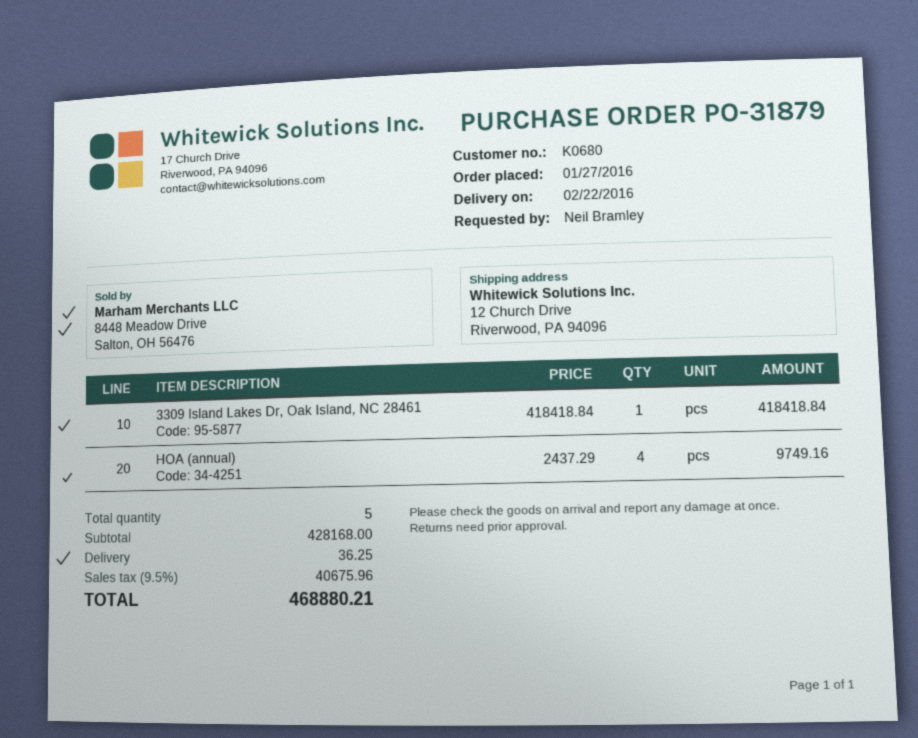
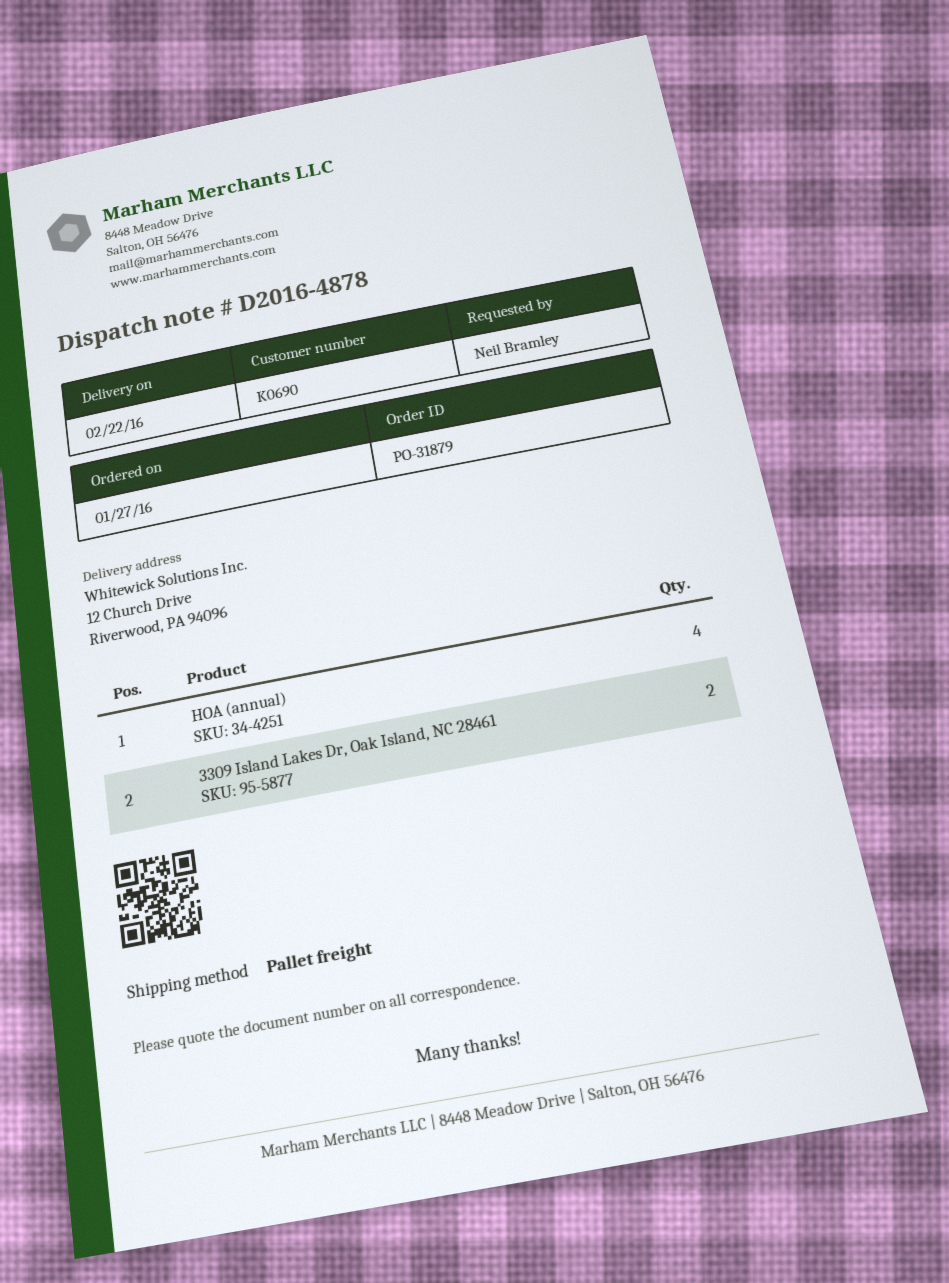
customer number: K0680 -> K0690
3309 Island Lakes Dr, Oak Island, NC 28461: 1 -> 2

